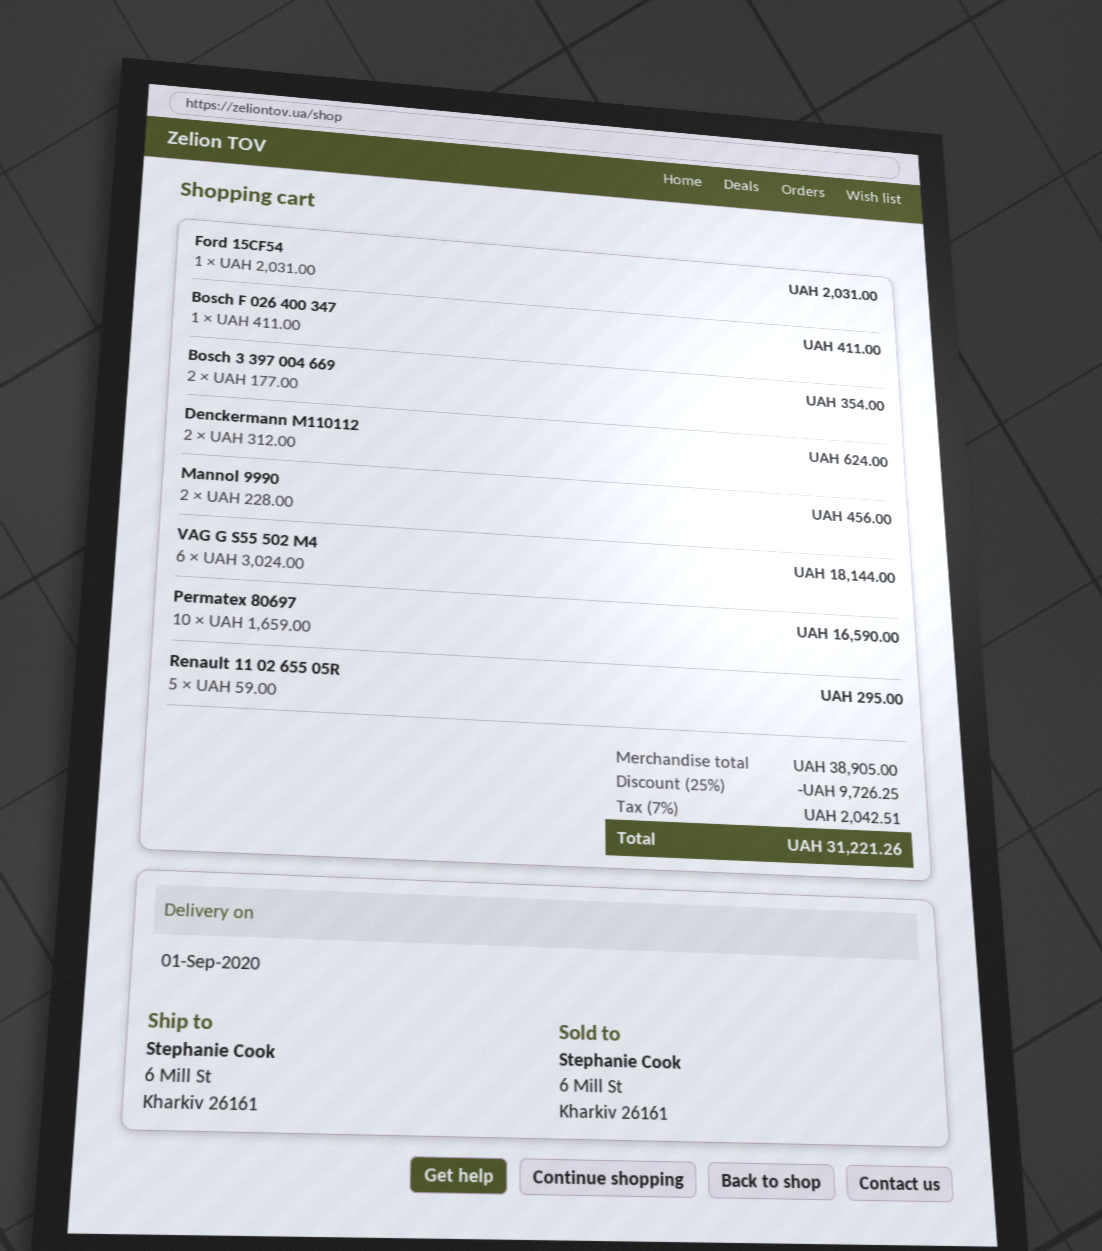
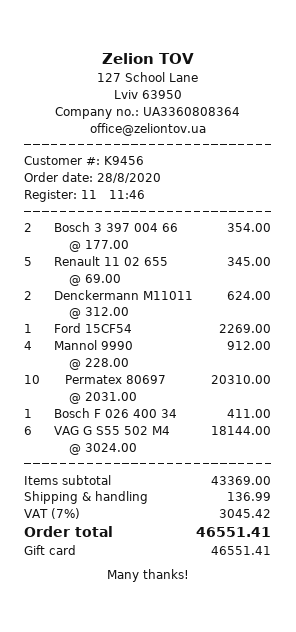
Ford 15CF54: 1 x 2031.00 = 2031.00 -> 1 x 2269.00 = 2269.00
Mannol 9990: 2 x 228.00 = 456.00 -> 4 x 228.00 = 912.00
Permatex 80697: 10 x 1659.00 = 16590.00 -> 10 x 2031.00 = 20310.00
Renault 11 02 655 05R: 5 x 59.00 = 295.00 -> 5 x 69.00 = 345.00
subtotal: 38905.00 -> 43369.00
discount: 25% = 9726.25 -> none
shipping: none -> 136.99
tax: 7% = 2042.51 -> 7% = 3045.42
total: 31221.26 -> 46551.41

